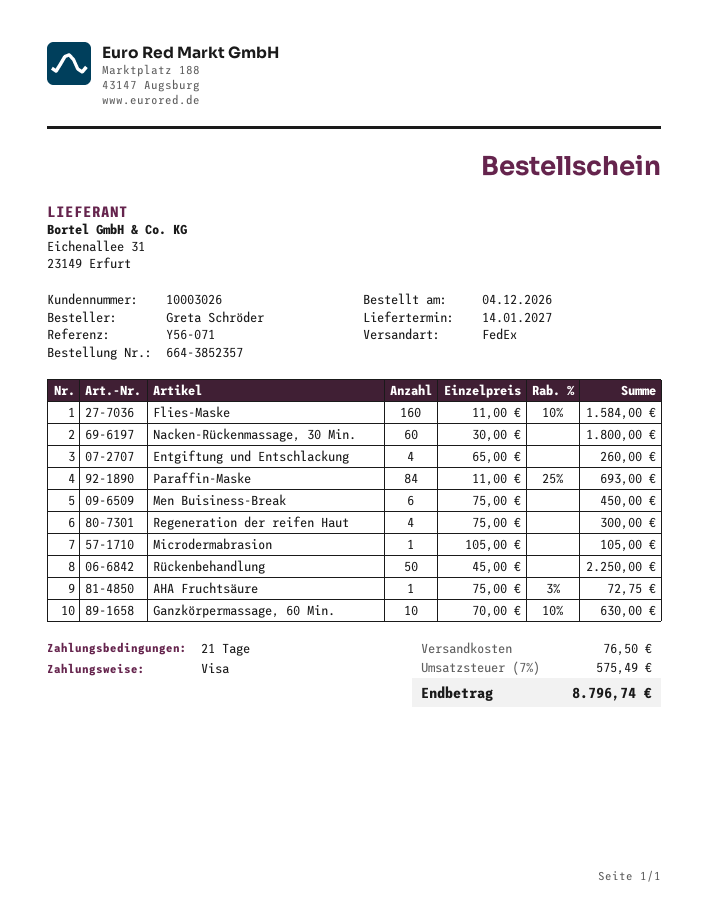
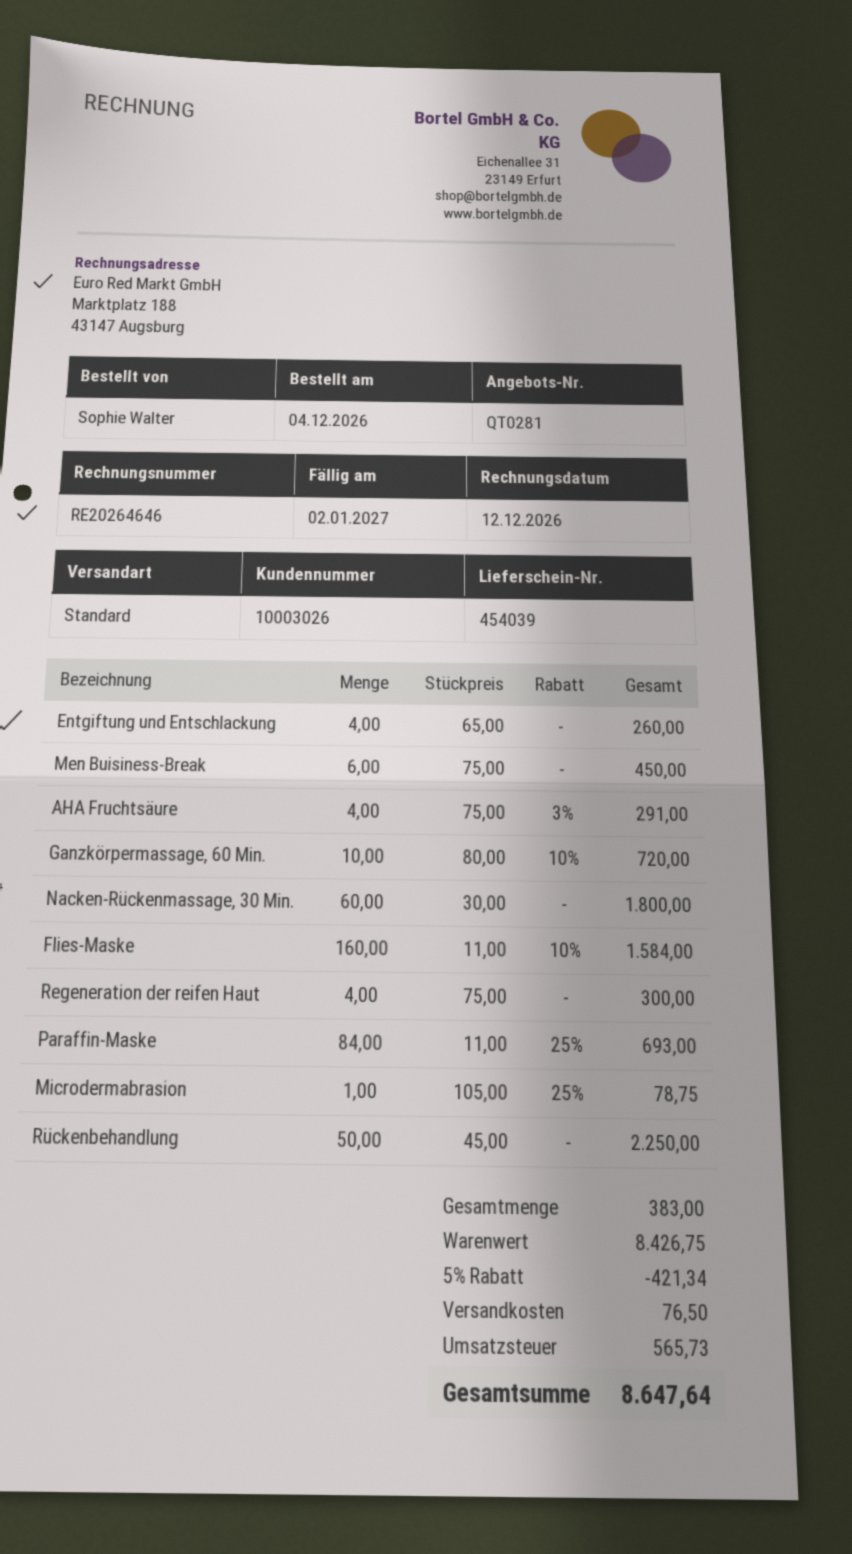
ordered by: Greta Schröder -> Sophie Walter
shipping method: FedEx -> standard
Microdermabrasion: 1 x 105.00 = 105.00 -> 1 x 105.00 - 25% = 78.75
AHA Fruchtsäure: 1 x 75.00 - 3% = 72.75 -> 4 x 75.00 - 3% = 291.00
Ganzkörpermassage, 60 Min.: 10 x 70.00 - 10% = 630.00 -> 10 x 80.00 - 10% = 720.00
discount: none -> 5% = 421.34
tax: 575.49 -> 565.73
total: 8796.74 -> 8647.64

